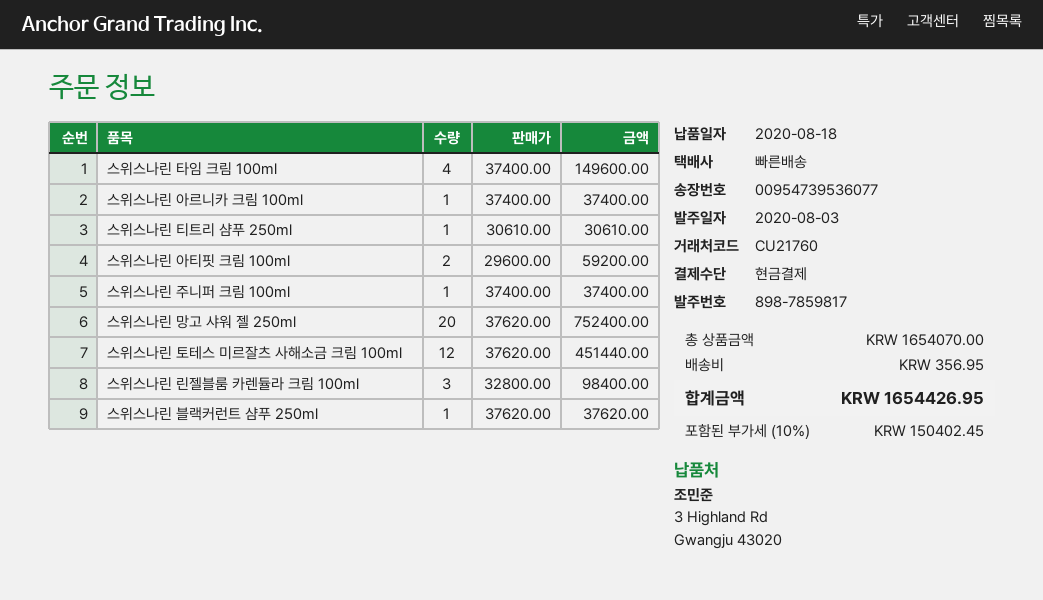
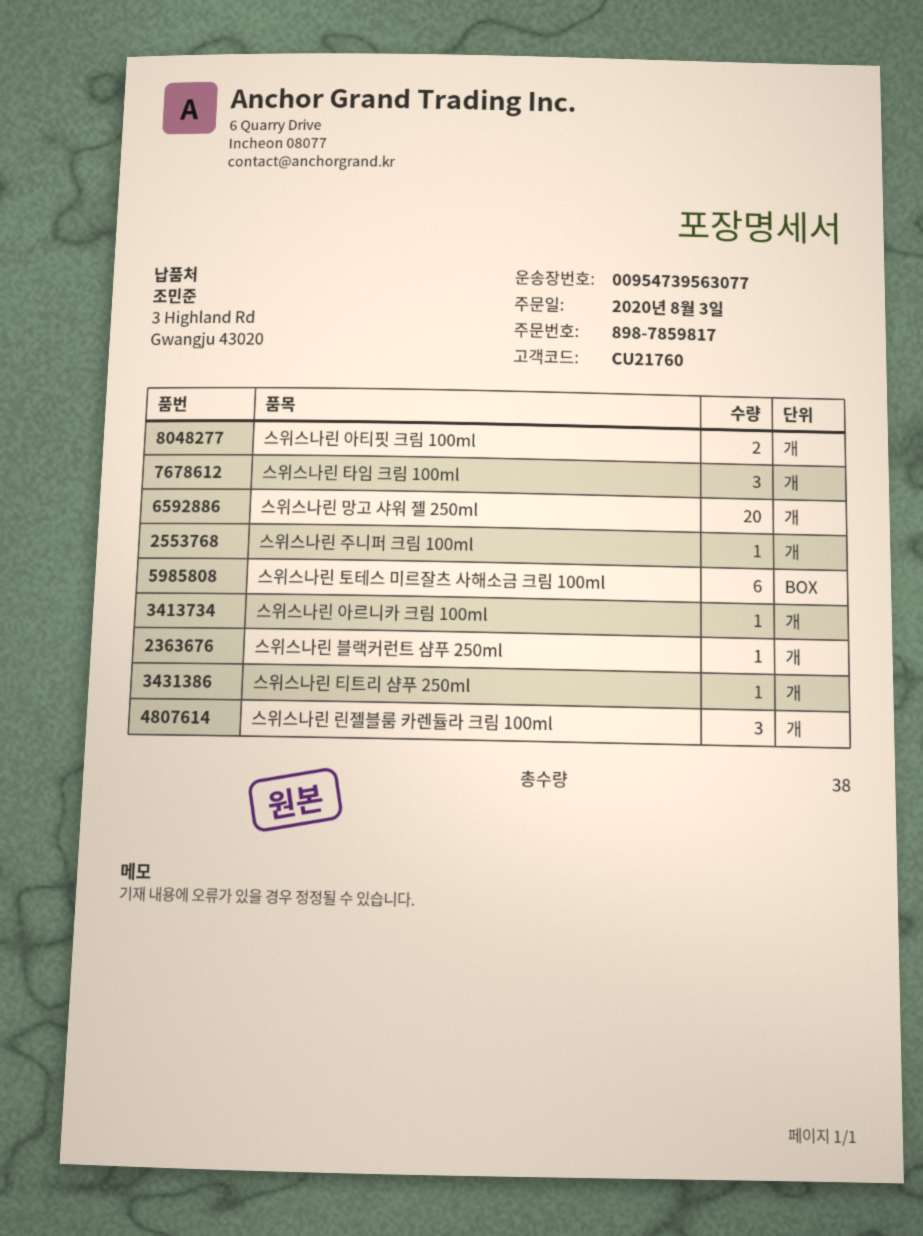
tracking number: 00954739536077 -> 00954739563077
스위스나린 타임 크림 100ml: 4 -> 3
스위스나린 토테스 미르잘츠 사해소금 크림 100ml: 12 -> 6

